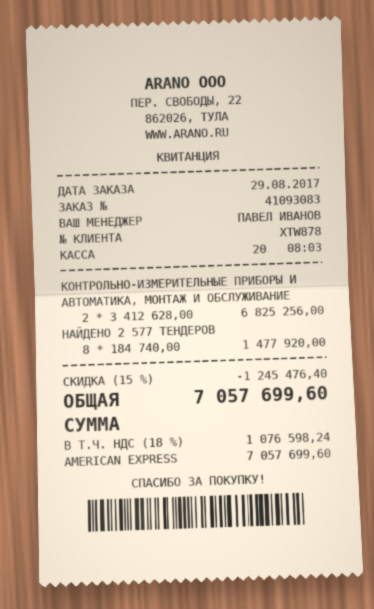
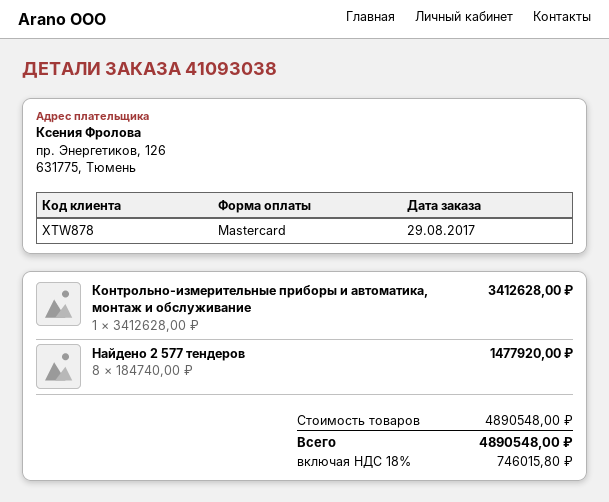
order number: 41093083 -> 41093038
payment method: American Express -> Mastercard
КОНТРОЛЬНО-ИЗМЕРИТЕЛЬНЫЕ ПРИБОРЫ И АВТОМАТИКА, МОНТАЖ И ОБСЛУЖИВАНИЕ: 2 x 3412628.00 = 6825256.00 -> 1 x 3412628.00 = 3412628.00
discount: 15% = 1245476.40 -> none
tax: 18% = 1076598.24 -> 18% = 746015.80
total: 7057699.60 -> 4890548.00

